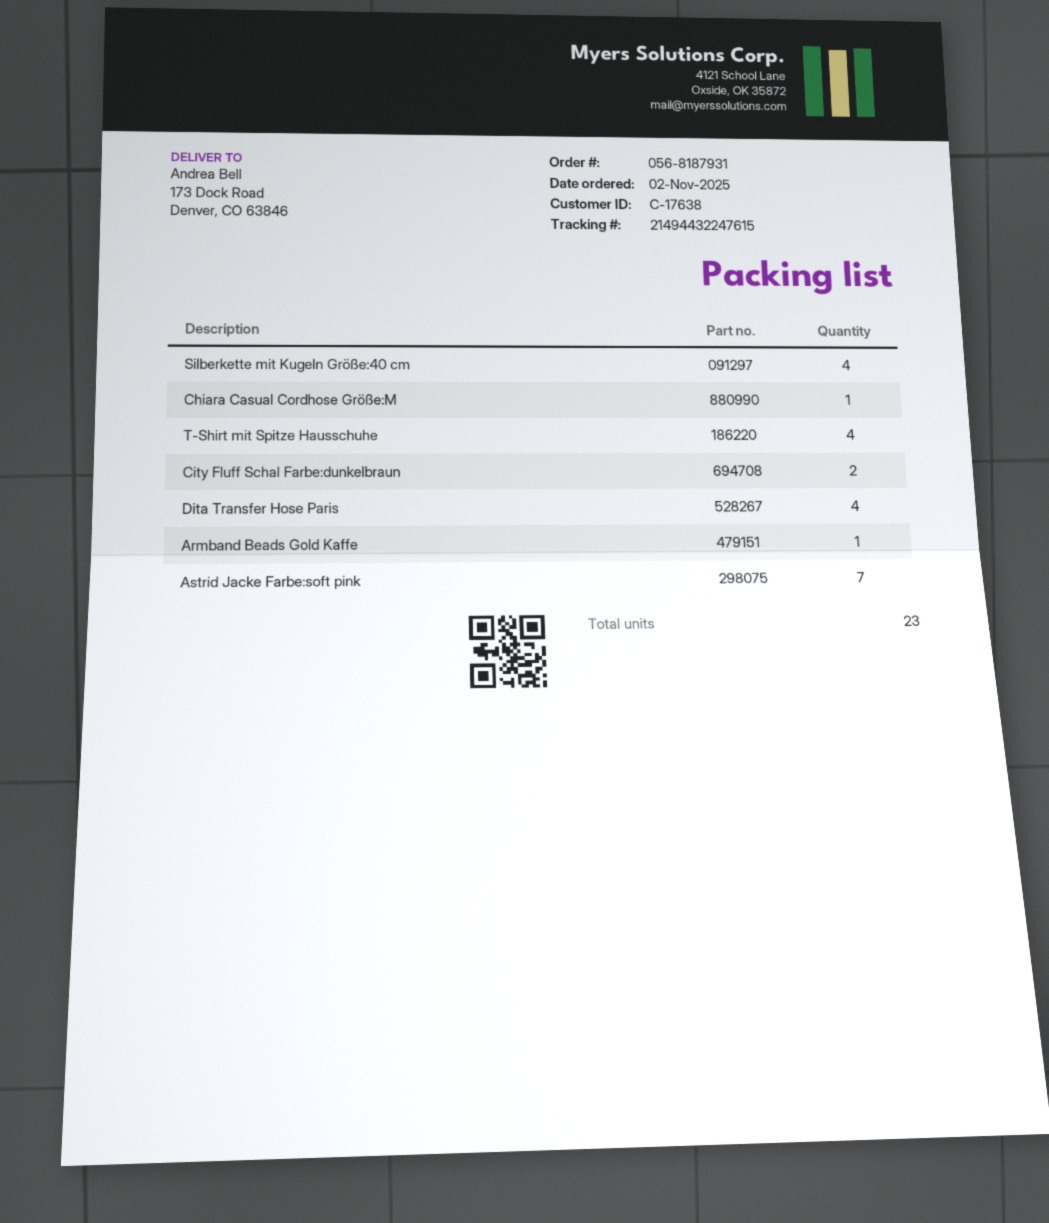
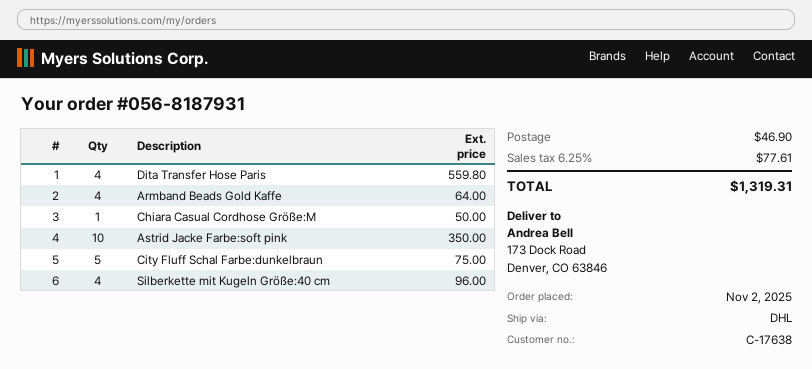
T-Shirt mit Spitze Hausschuhe: 4 -> none
City Fluff Schal Farbe:dunkelbraun: 2 -> 5
Armband Beads Gold Kaffe: 1 -> 4
Astrid Jacke Farbe:soft pink: 7 -> 10

